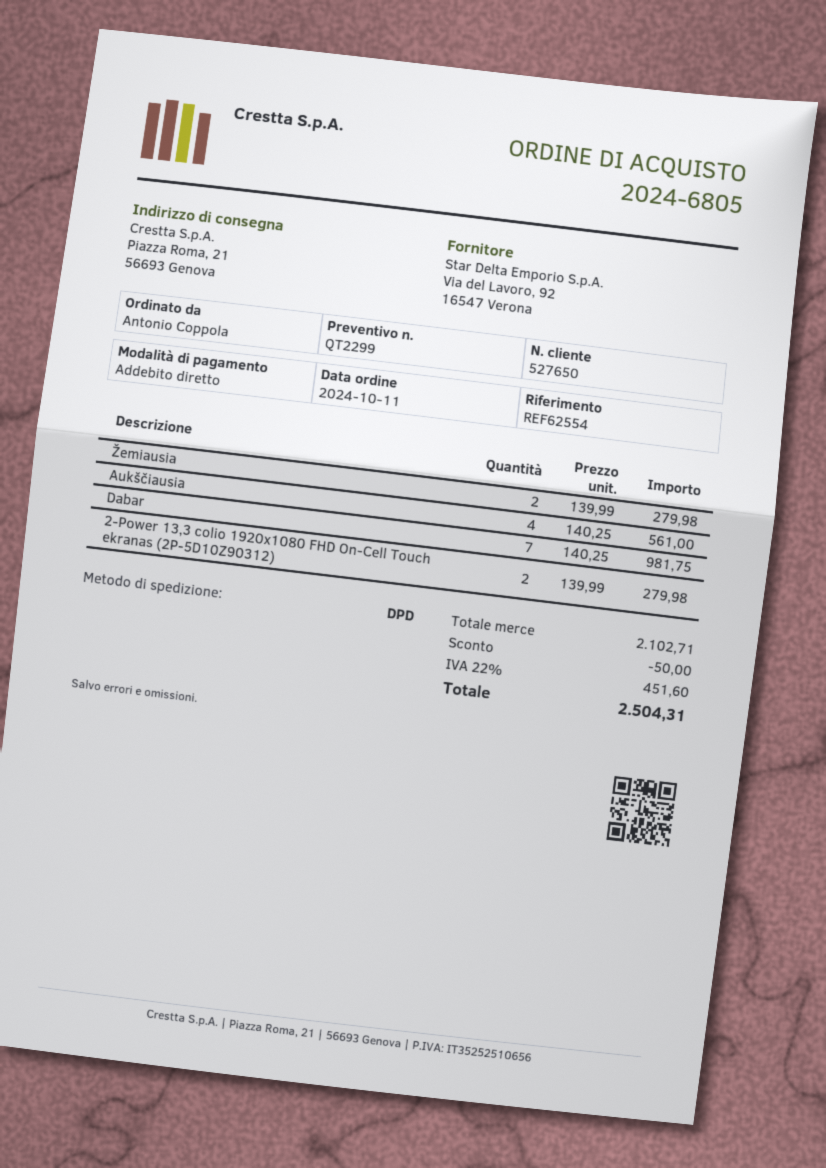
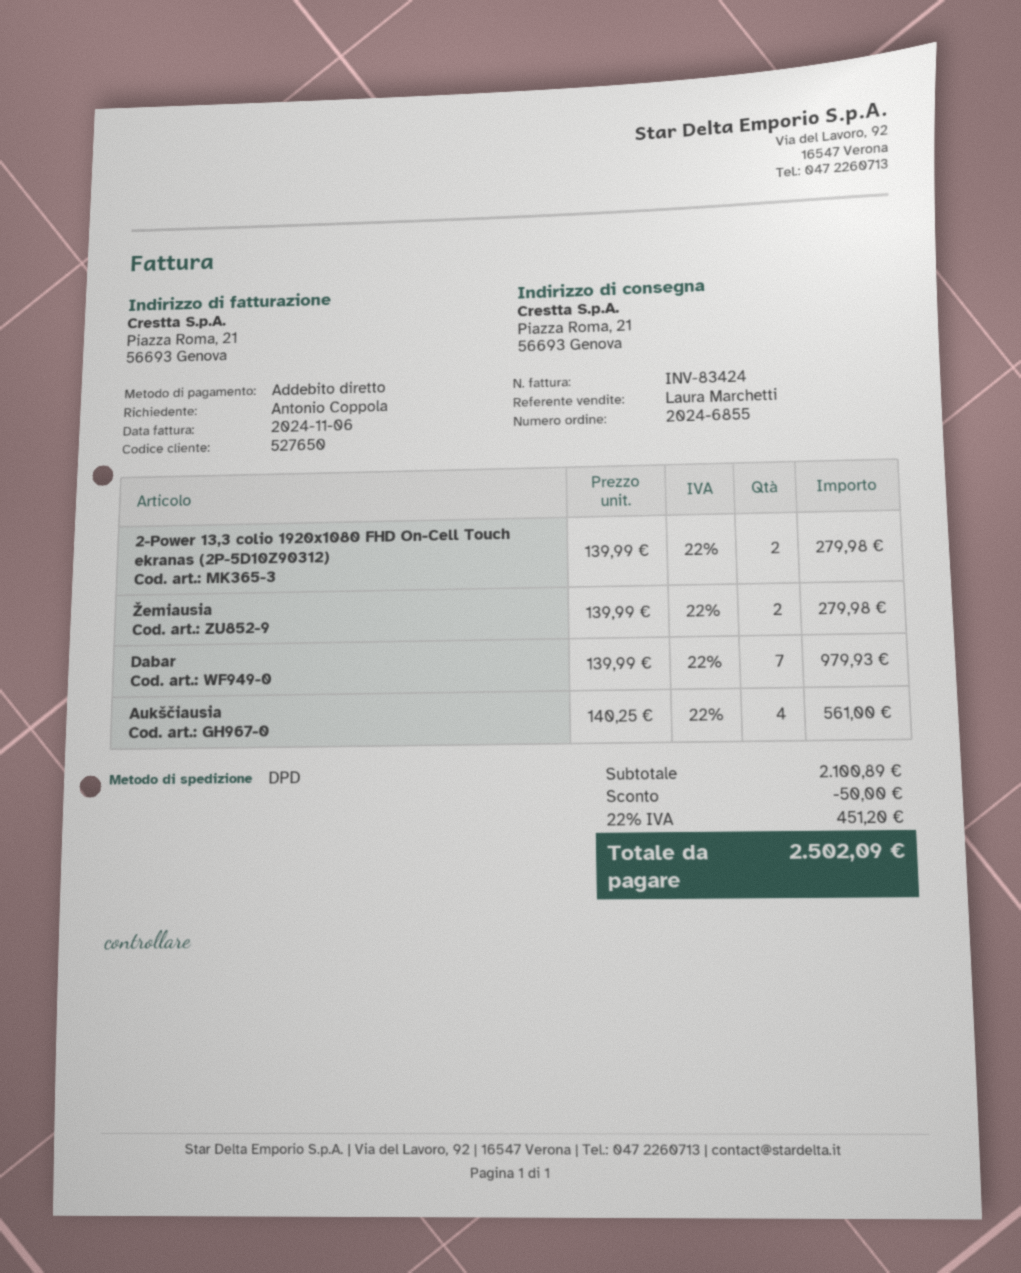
order number: 2024-6805 -> 2024-6855
Dabar: 7 x 140.25 = 981.75 -> 7 x 139.99 = 979.93
subtotal: 2102.71 -> 2100.89
tax: 22% = 451.60 -> 22% = 451.20
total: 2504.31 -> 2502.09

